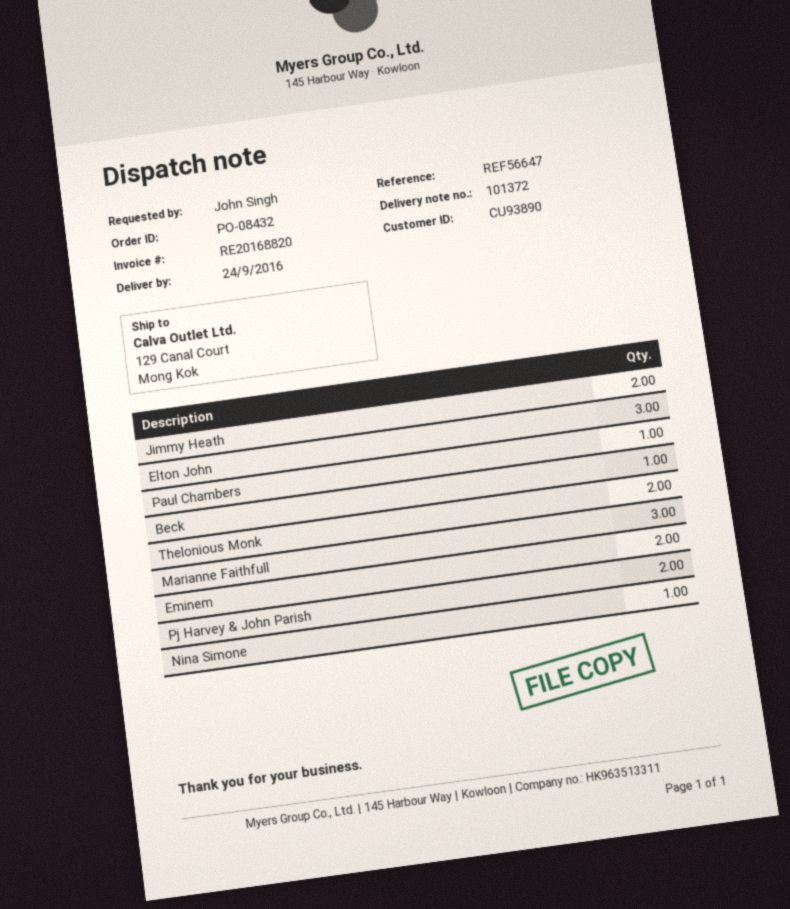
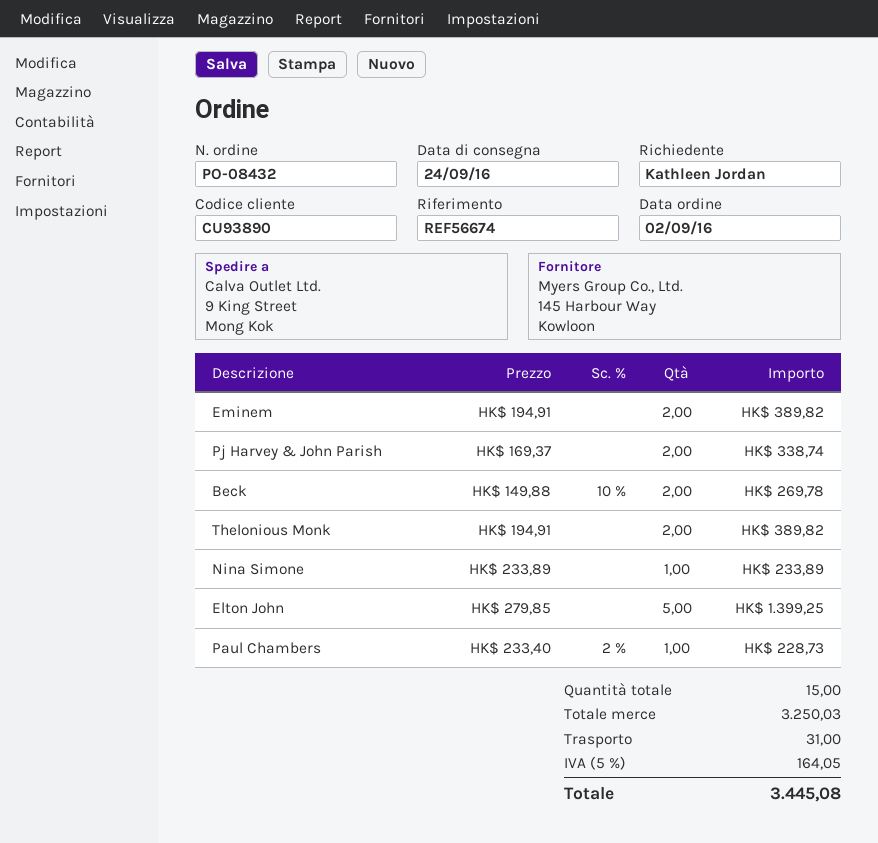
reference: REF56647 -> REF56674
ordered by: John Singh -> Kathleen Jordan
ship to: 129 Canal Court, Mong Kok -> 9 King Street, Mong Kok
Jimmy Heath: 2 -> none
Elton John: 3 -> 5
Beck: 1 -> 2
Marianne Faithfull: 3 -> none

